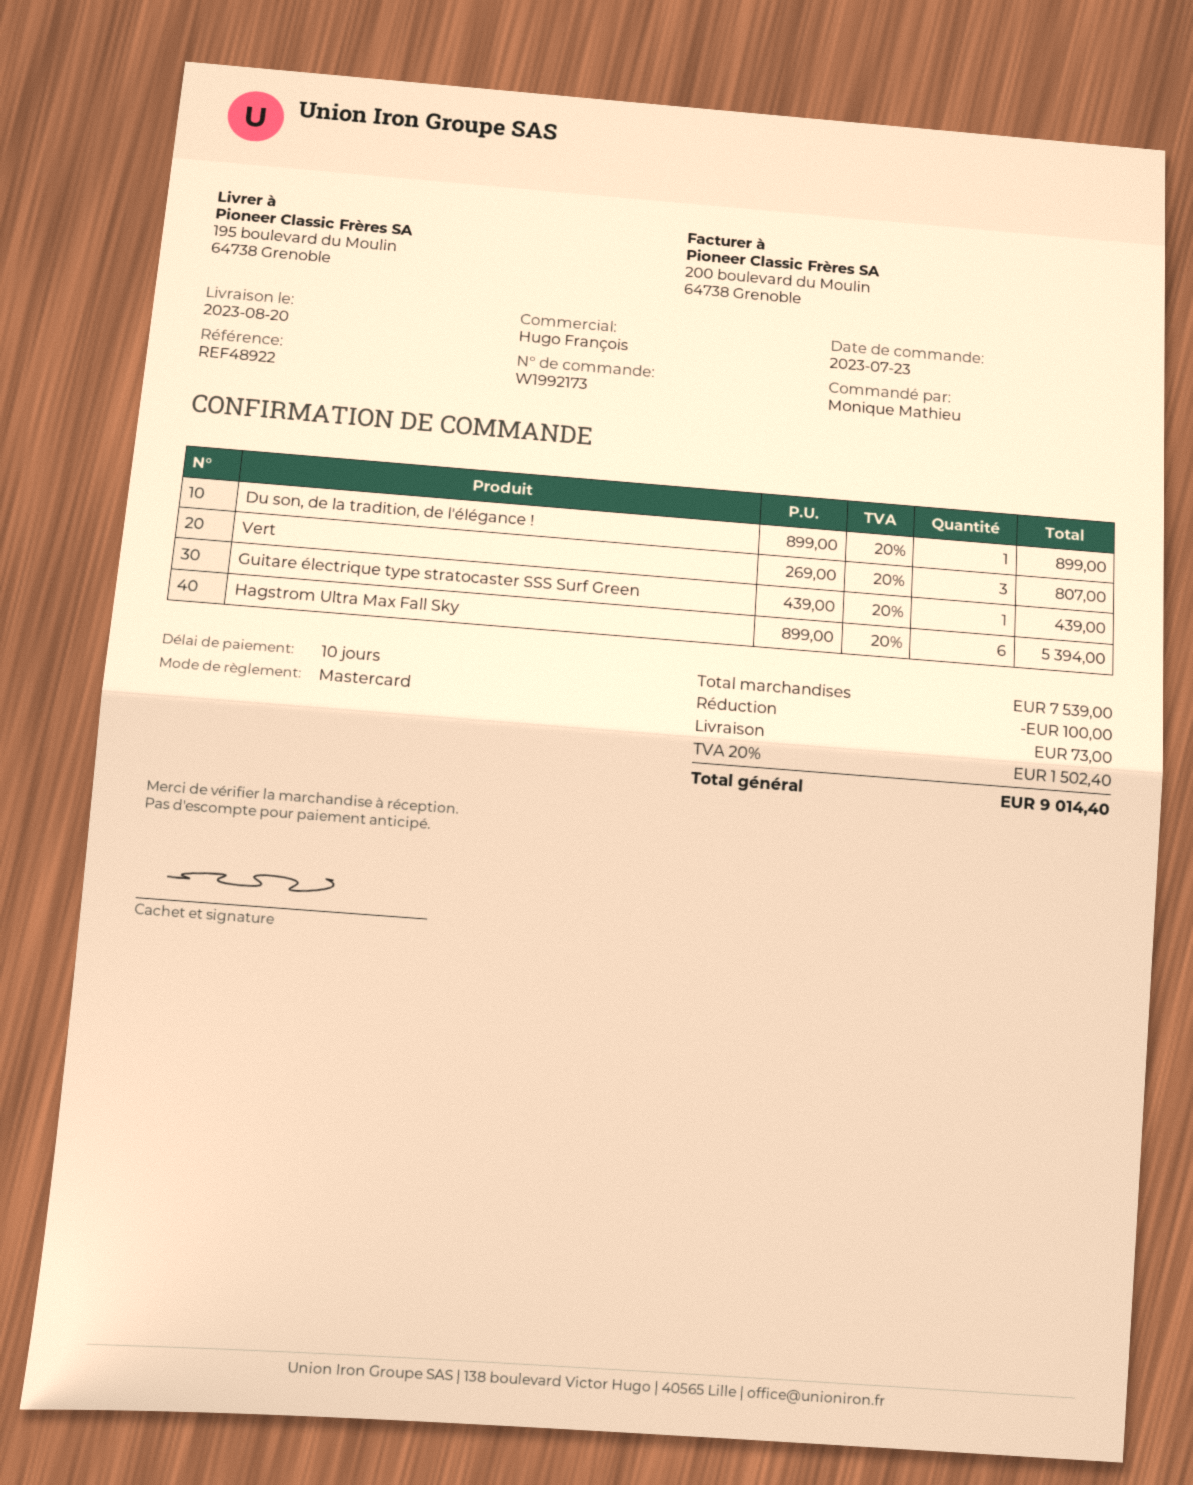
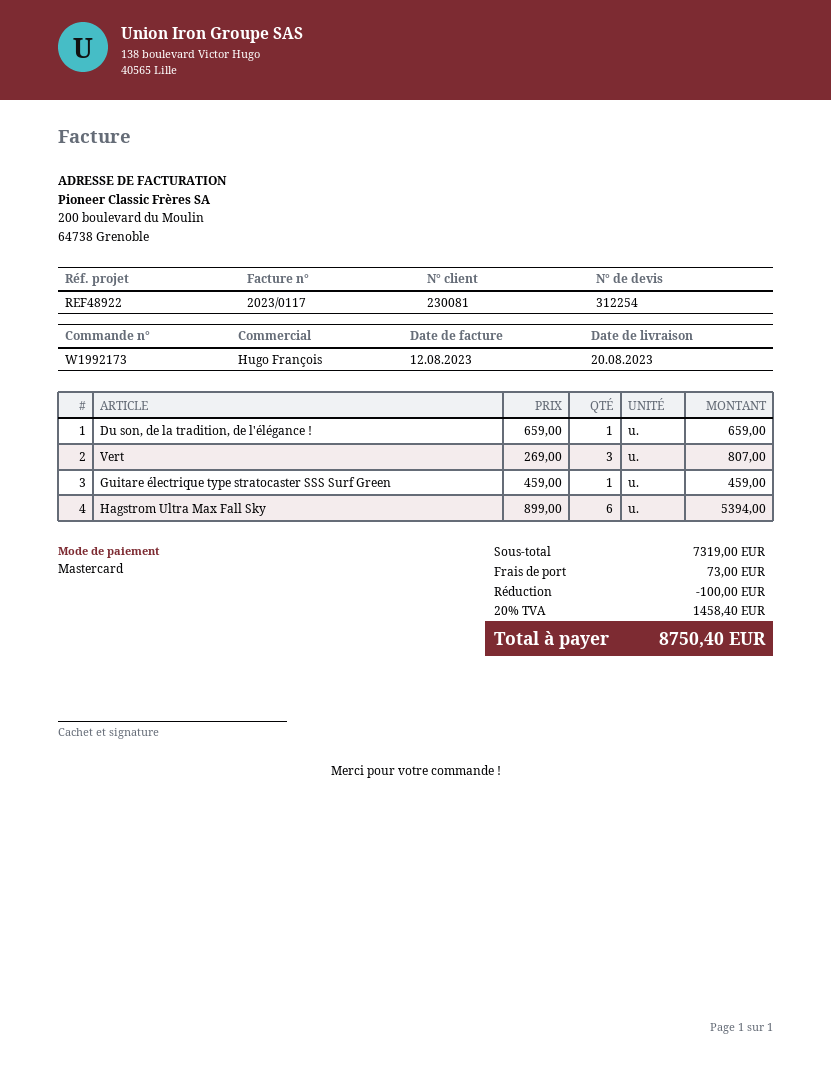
Du son, de la tradition, de l'élégance !: 1 x 899.00 = 899.00 -> 1 x 659.00 = 659.00
Guitare électrique type stratocaster SSS Surf Green: 1 x 439.00 = 439.00 -> 1 x 459.00 = 459.00
subtotal: 7539.00 -> 7319.00
tax: 20% = 1502.40 -> 20% = 1458.40
total: 9014.40 -> 8750.40

